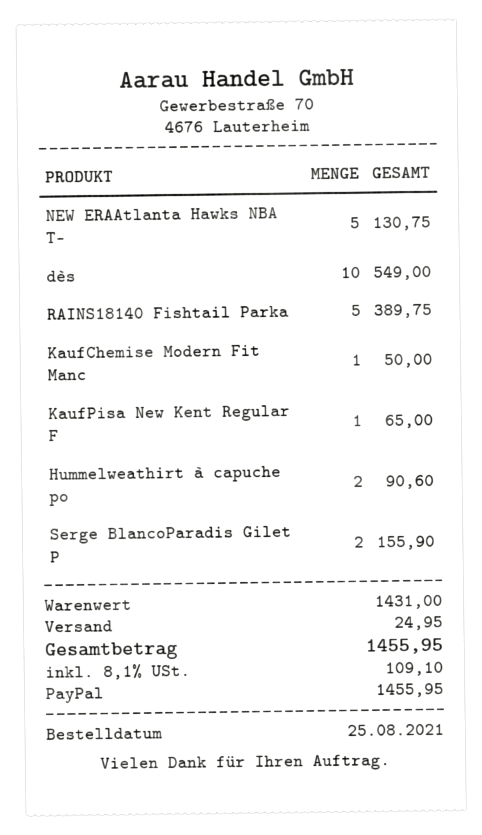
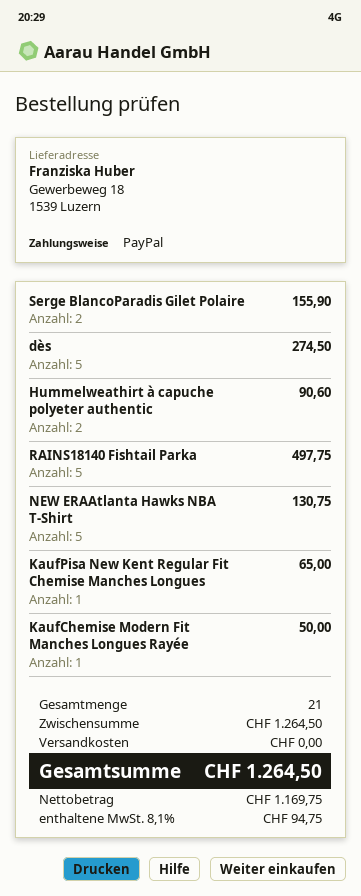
dès: 10 for 549.00 -> 5 for 274.50
RAINS18140 Fishtail Parka: 5 for 389.75 -> 5 for 497.75
subtotal: 1431.00 -> 1264.50
shipping: 24.95 -> 0.00
tax: 8.1% = 109.10 -> 8.1% = 94.75
total: 1455.95 -> 1264.50

